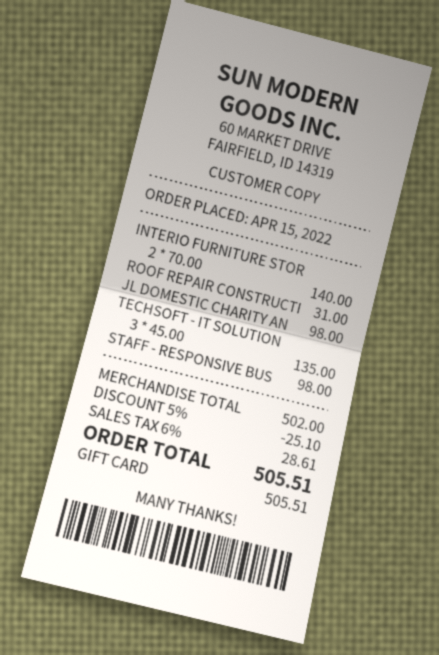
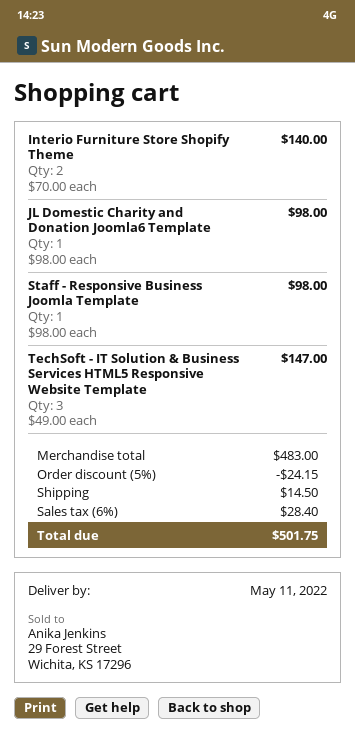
ROOF REPAIR CONSTRUCTI: 1 x 31.00 = 31.00 -> none
TECHSOFT - IT SOLUTION: 3 x 45.00 = 135.00 -> 3 x 49.00 = 147.00
subtotal: 502.00 -> 483.00
discount: 5% = 25.10 -> 5% = 24.15
shipping: none -> 14.50
tax: 6% = 28.61 -> 6% = 28.40
total: 505.51 -> 501.75

